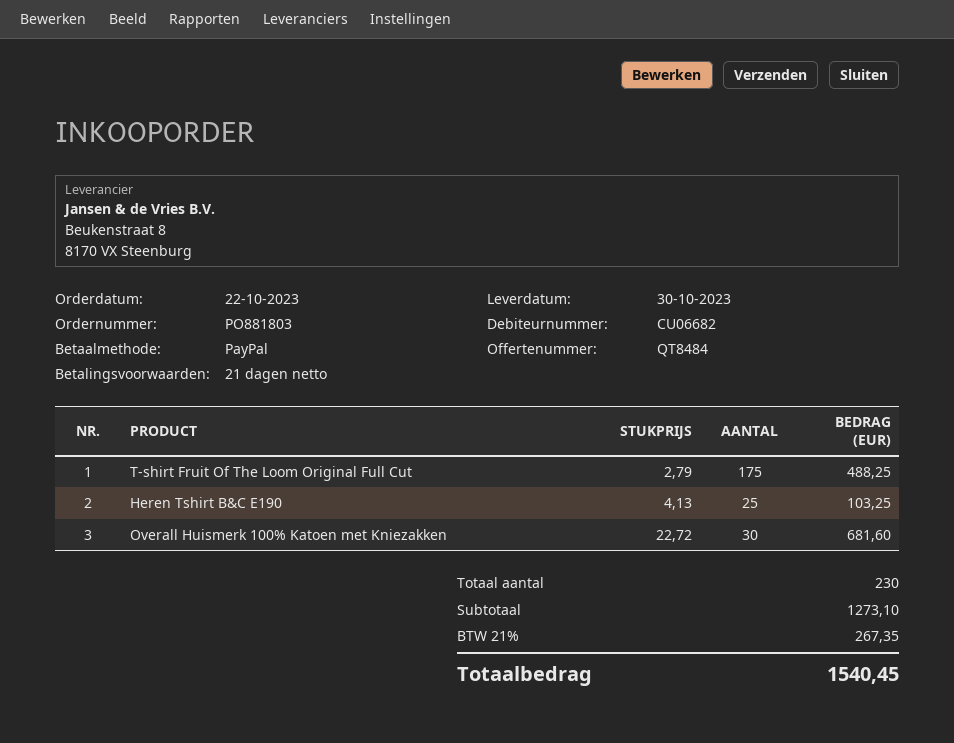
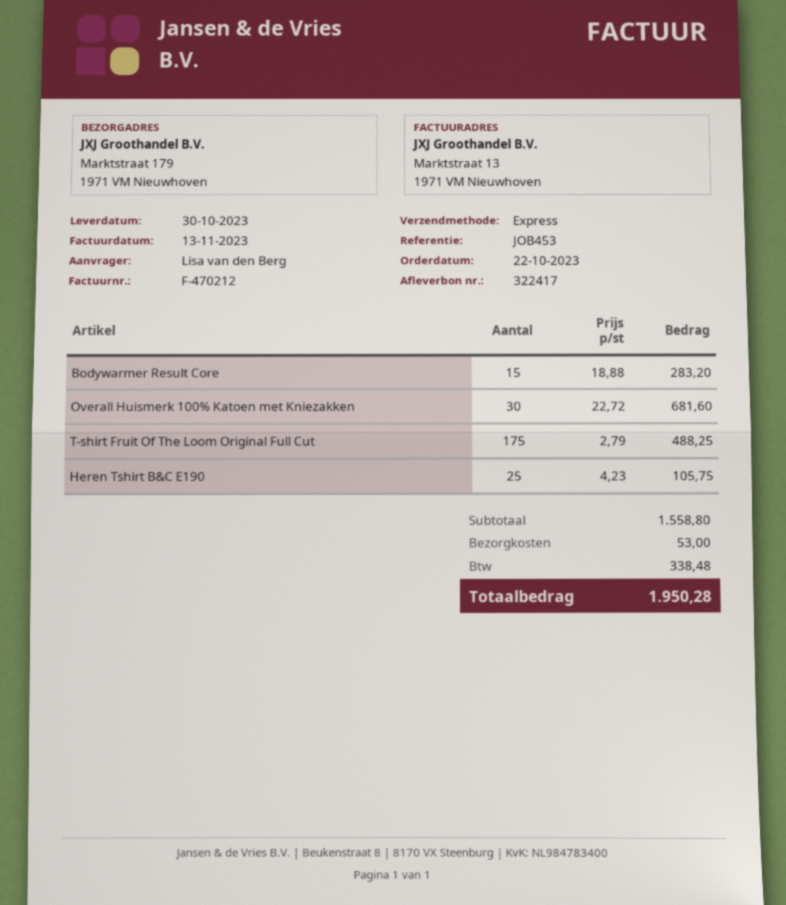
Heren Tshirt B&C E190: 25 x 4.13 = 103.25 -> 25 x 4.23 = 105.75
Bodywarmer Result Core: none -> 15 x 18.88 = 283.20
subtotal: 1273.10 -> 1558.80
shipping: none -> 53.00
tax: 267.35 -> 338.48
total: 1540.45 -> 1950.28

